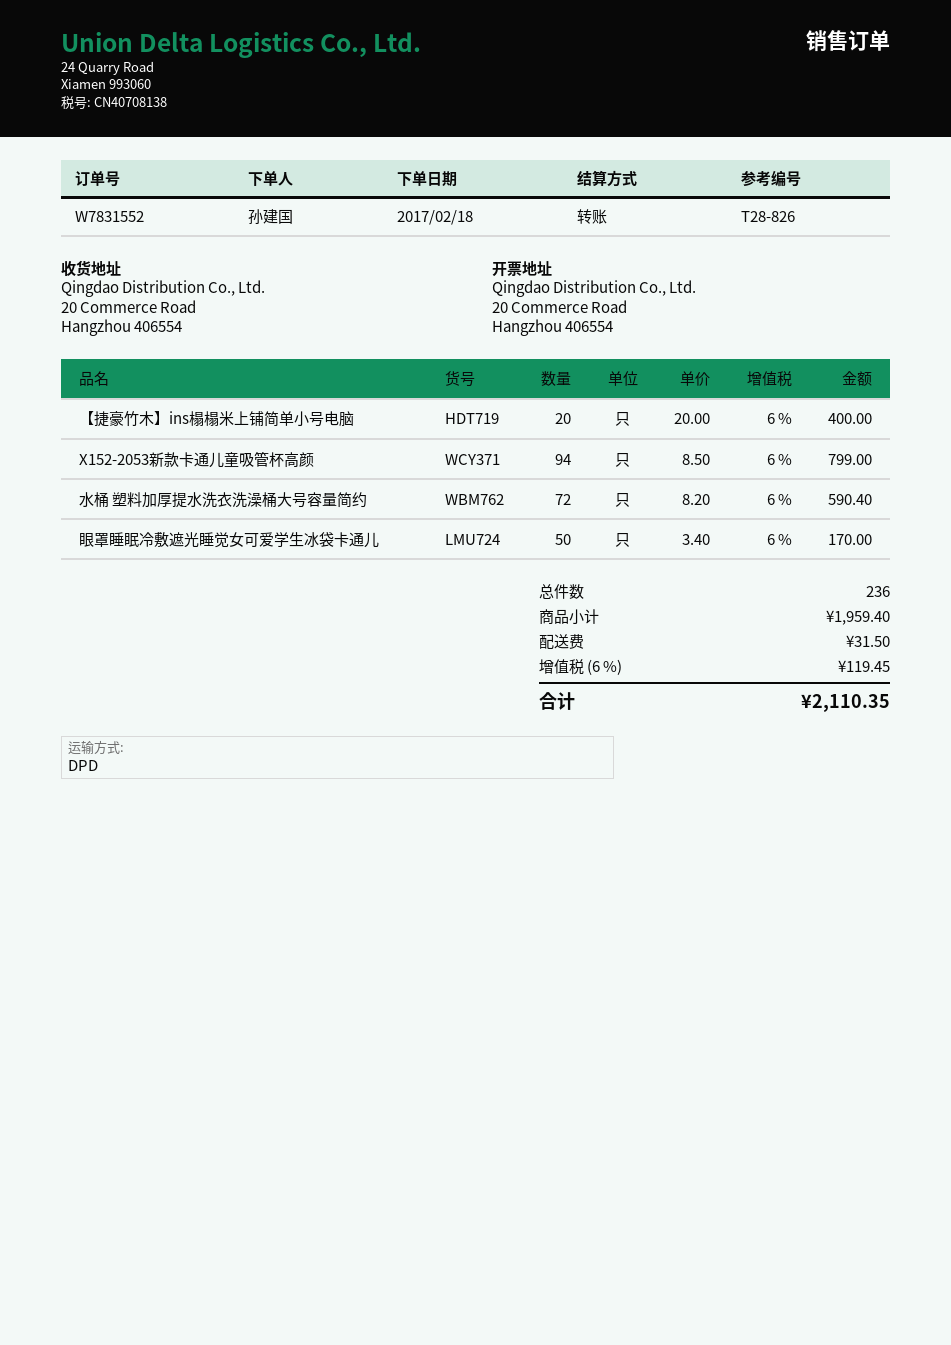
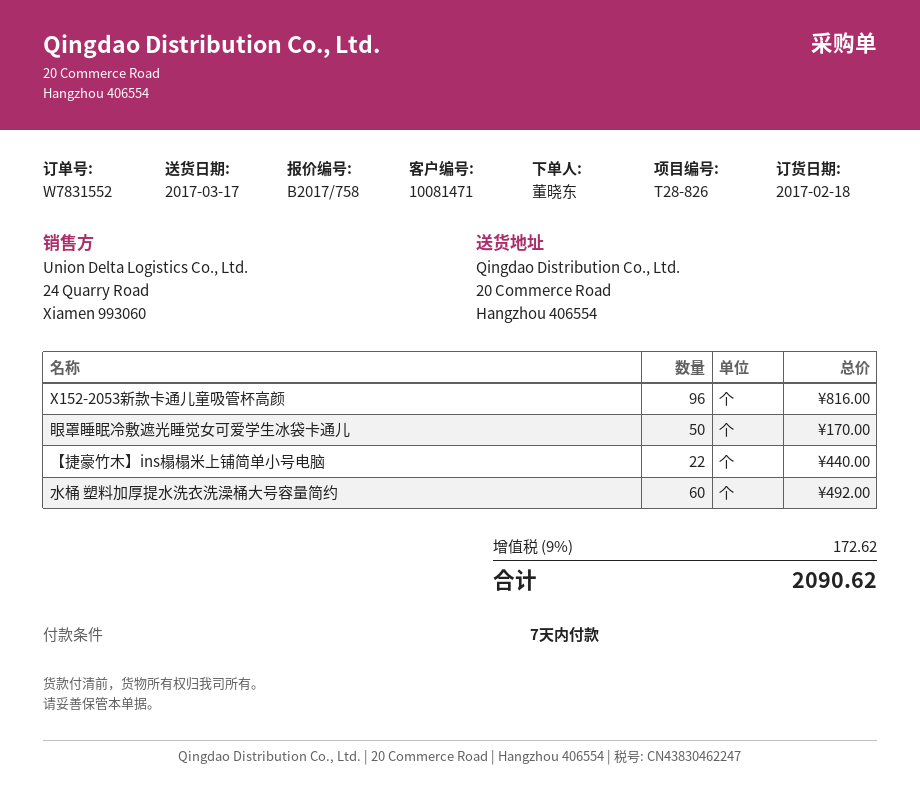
ordered by: 孙建国 -> 董晓东
【捷豪竹木】ins榻榻米上铺简单小号电脑: 20 for 400.00 -> 22 for 440.00
X152-2053新款卡通儿童吸管杯高颜: 94 for 799.00 -> 96 for 816.00
水桶 塑料加厚提水洗衣洗澡桶大号容量简约: 72 for 590.40 -> 60 for 492.00
shipping: 31.50 -> none
tax: 6% = 119.45 -> 9% = 172.62
total: 2110.35 -> 2090.62

